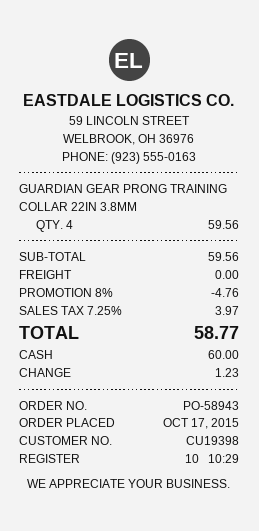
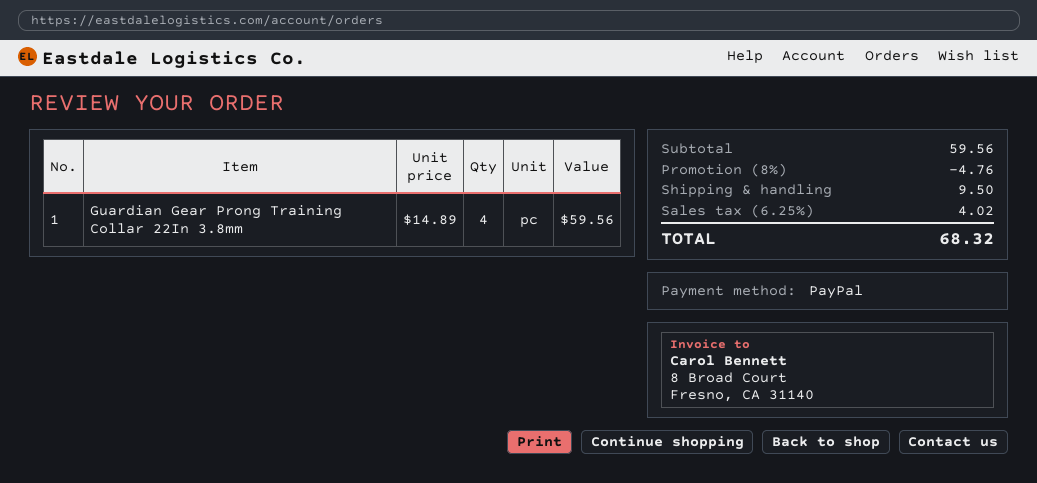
payment method: cash -> PayPal
shipping: 0.00 -> 9.50
tax: 7.25% = 3.97 -> 6.25% = 4.02
total: 58.77 -> 68.32

